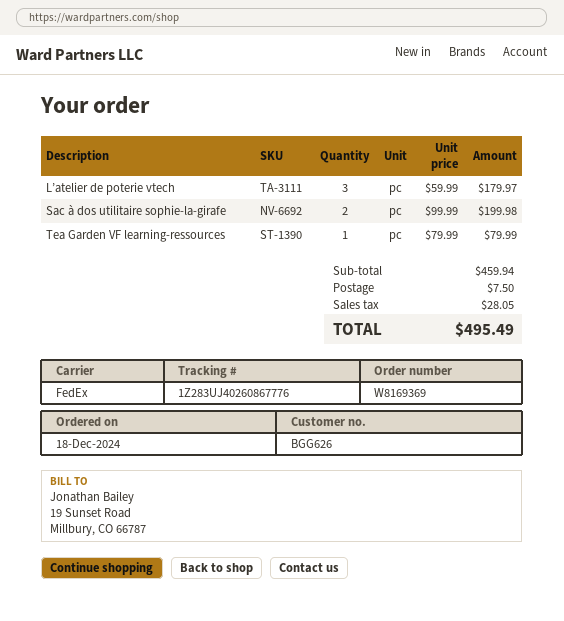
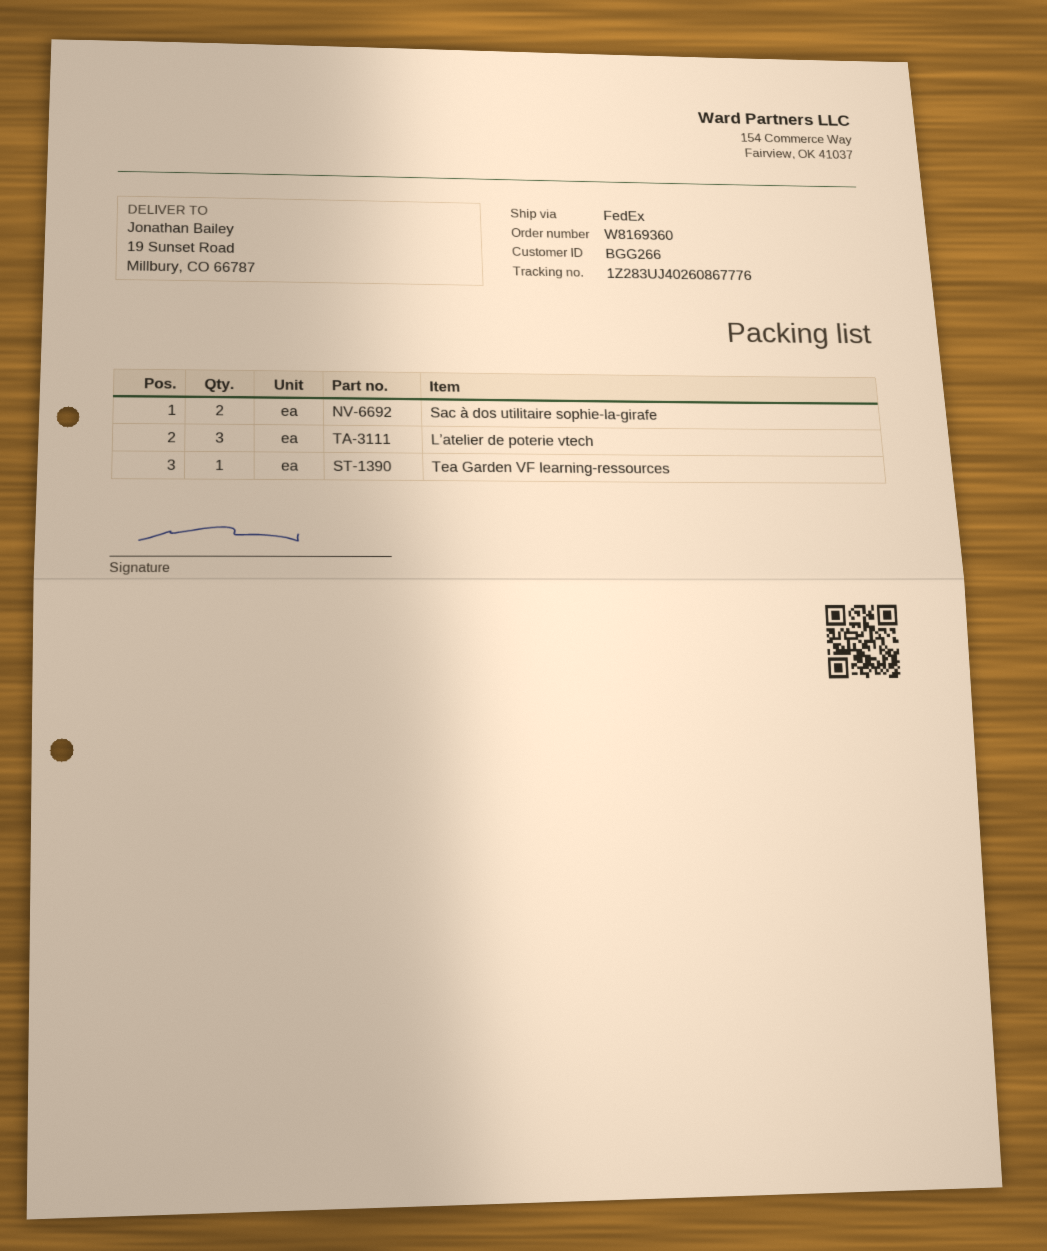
order number: W8169369 -> W8169360
customer number: BGG626 -> BGG266

